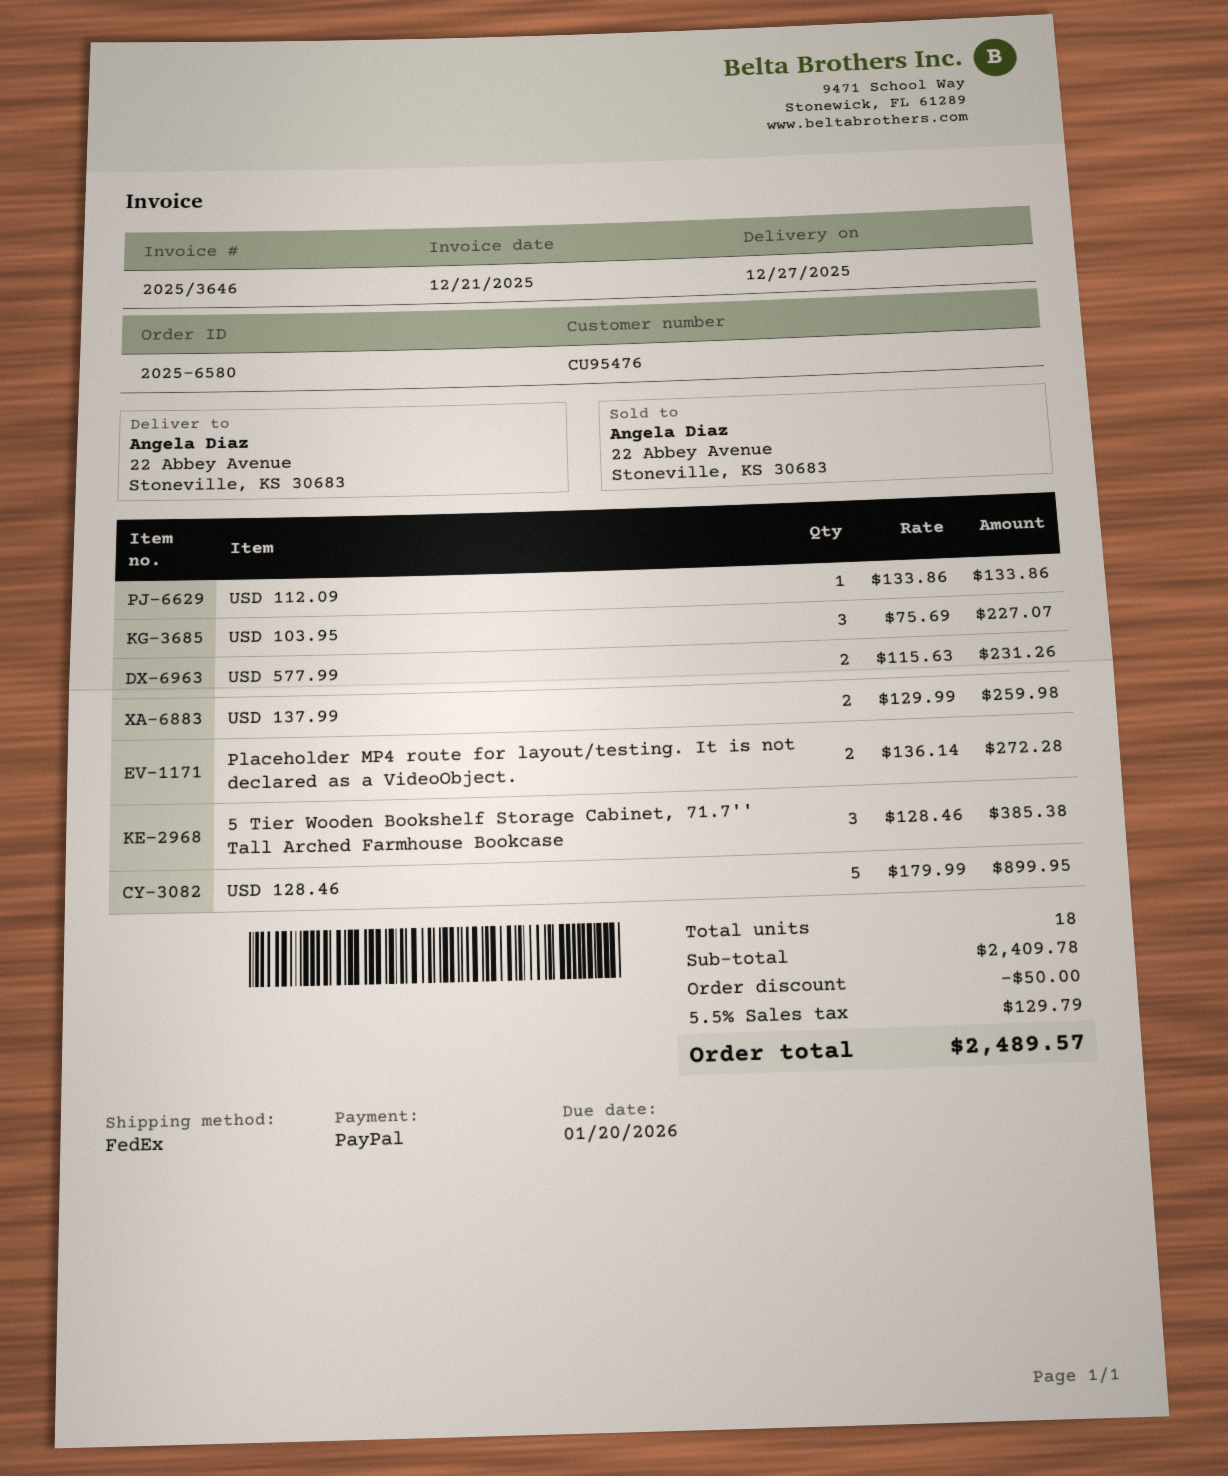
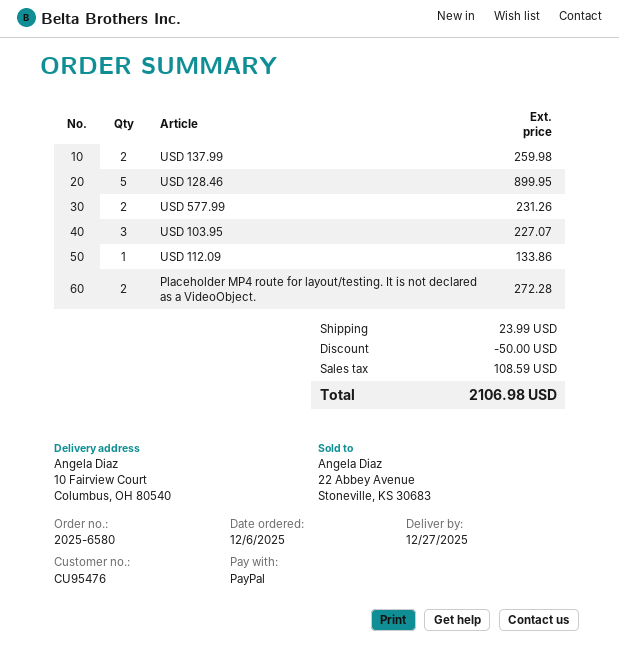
ship to: 22 Abbey Avenue, Stoneville, KS 30683 -> 10 Fairview Court, Columbus, OH 80540
5 Tier Wooden Bookshelf Storage Cabinet, 71.7'' Tall Arched Farmhouse Bookcase: 3 for 385.38 -> none
shipping: none -> 23.99
tax: 129.79 -> 108.59
total: 2489.57 -> 2106.98

